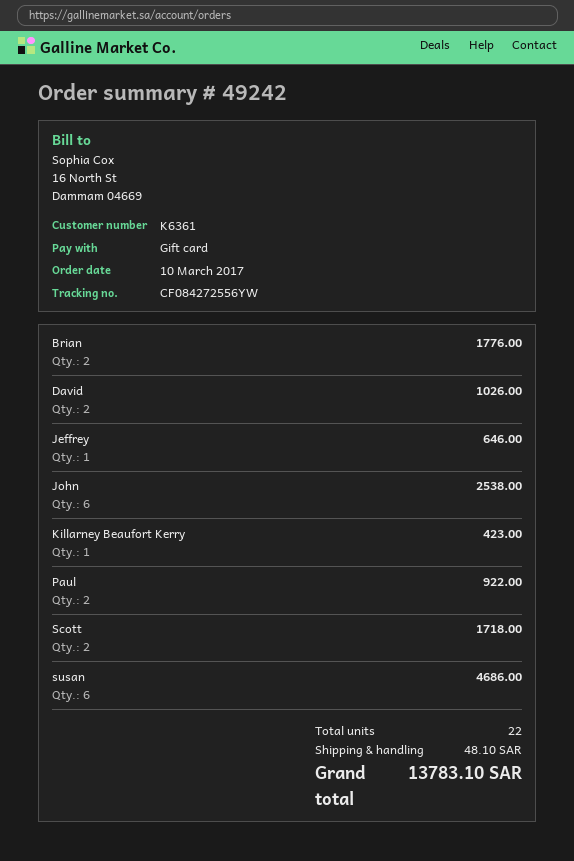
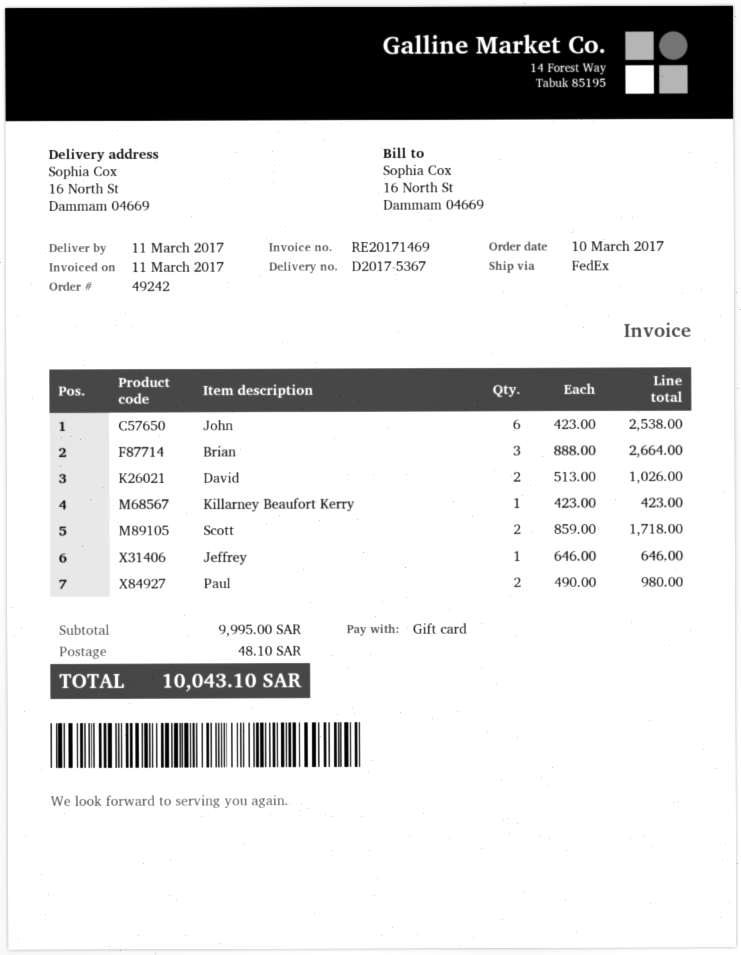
Brian: 2 for 1776.00 -> 3 for 2664.00
Paul: 2 for 922.00 -> 2 for 980.00
susan: 6 for 4686.00 -> none
total: 13783.10 -> 10043.10

